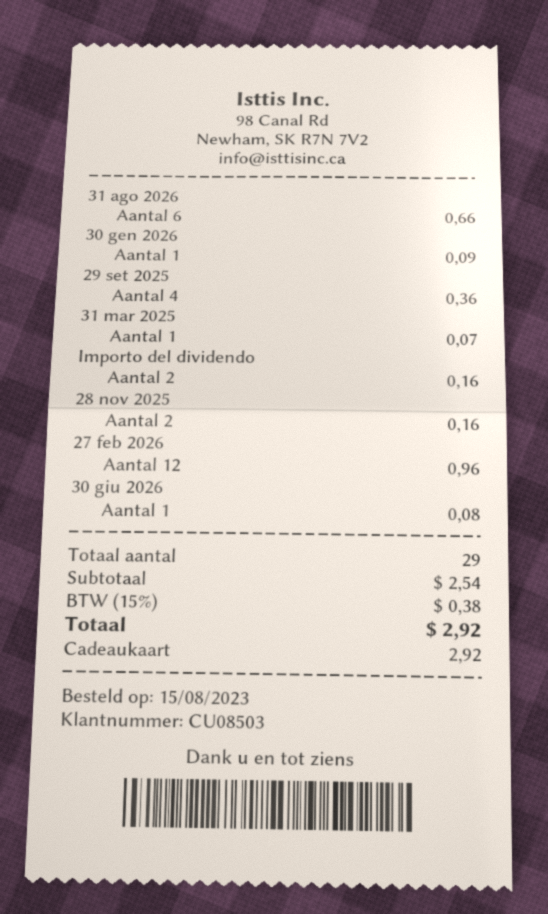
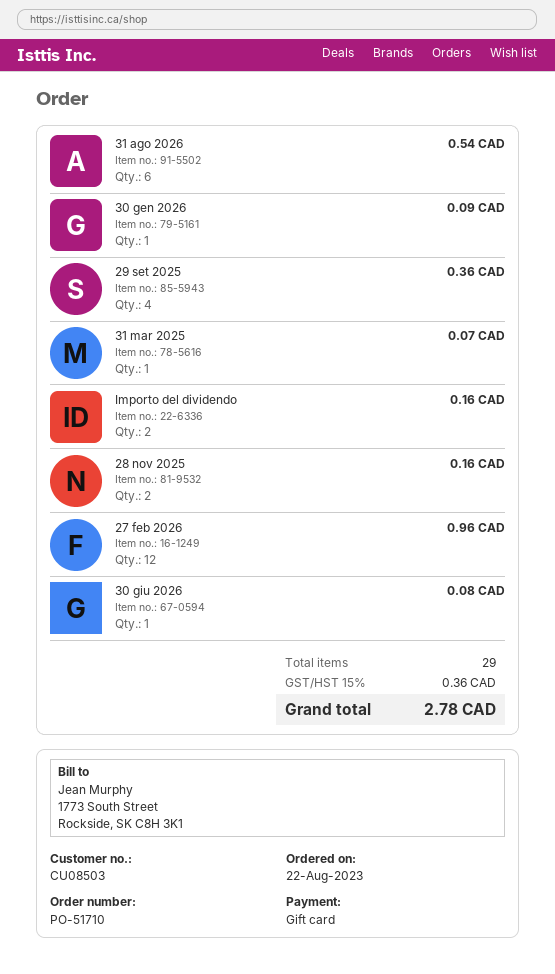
order date: 2023-08-15 -> 2023-08-22
31 ago 2026: 6 for 0.66 -> 6 for 0.54
tax: 15% = 0.38 -> 15% = 0.36
total: 2.92 -> 2.78

